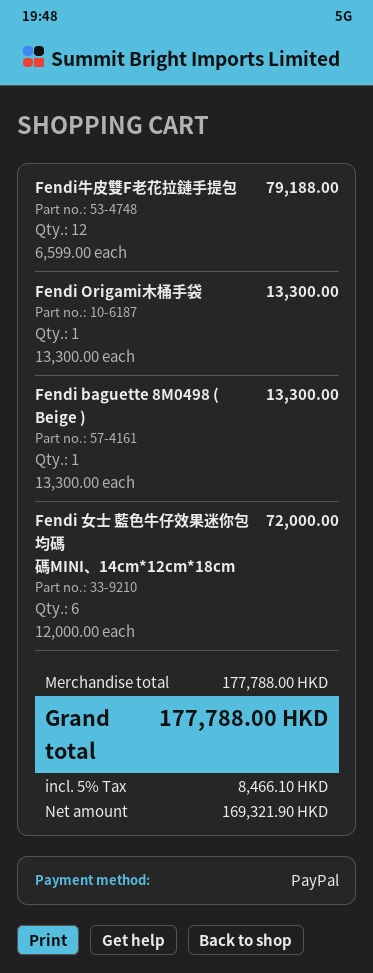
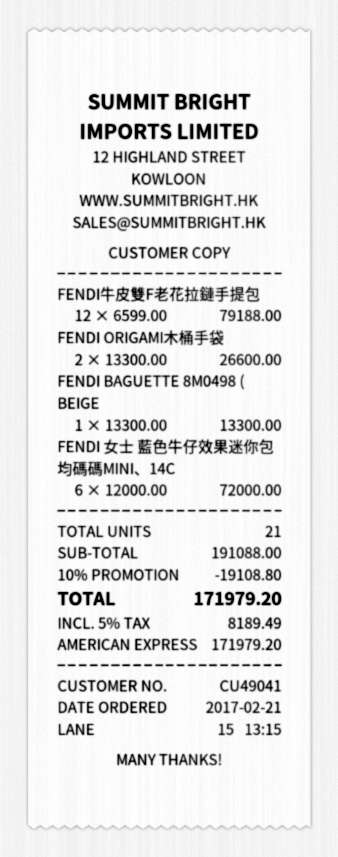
payment method: PayPal -> American Express
Fendi Origami木桶手袋: 1 x 13300.00 = 13300.00 -> 2 x 13300.00 = 26600.00
subtotal: 177788.00 -> 191088.00
discount: none -> 10% = 19108.80
tax: 5% = 8466.10 -> 5% = 8189.49
total: 177788.00 -> 171979.20

